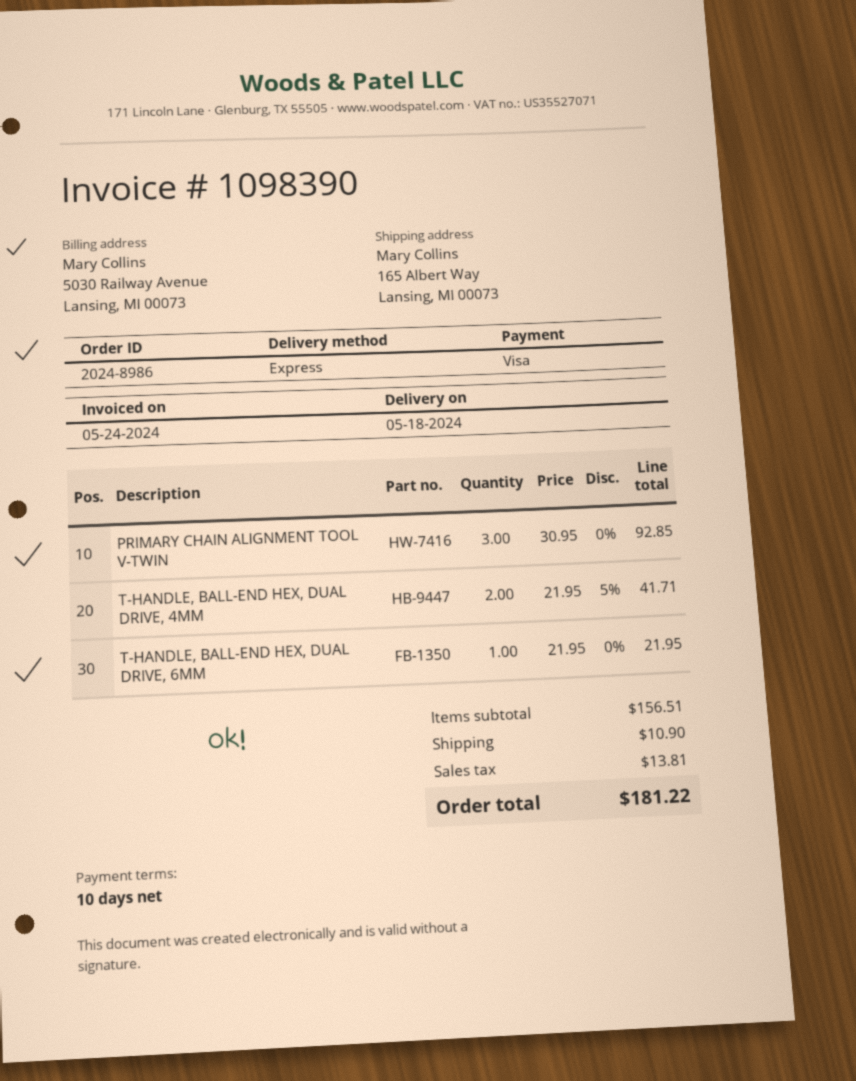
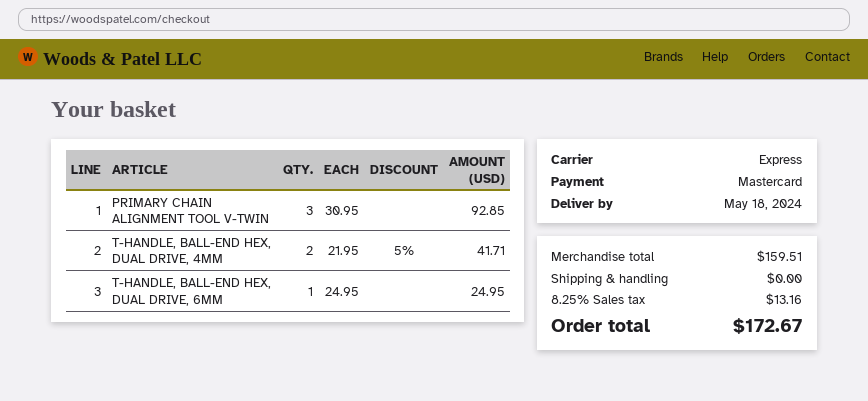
payment method: Visa -> Mastercard
T-HANDLE, BALL-END HEX, DUAL DRIVE, 6MM: 1 x 21.95 = 21.95 -> 1 x 24.95 = 24.95
subtotal: 156.51 -> 159.51
shipping: 10.90 -> 0.00
tax: 13.81 -> 13.16
total: 181.22 -> 172.67

